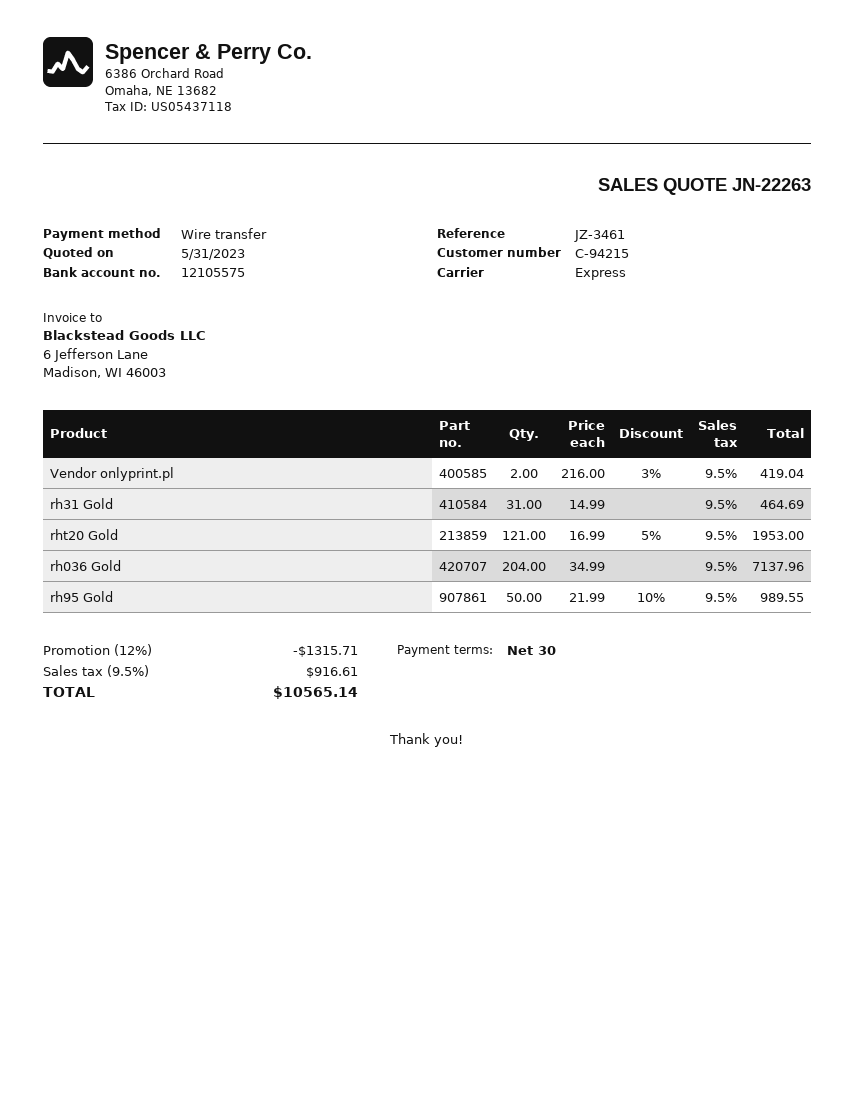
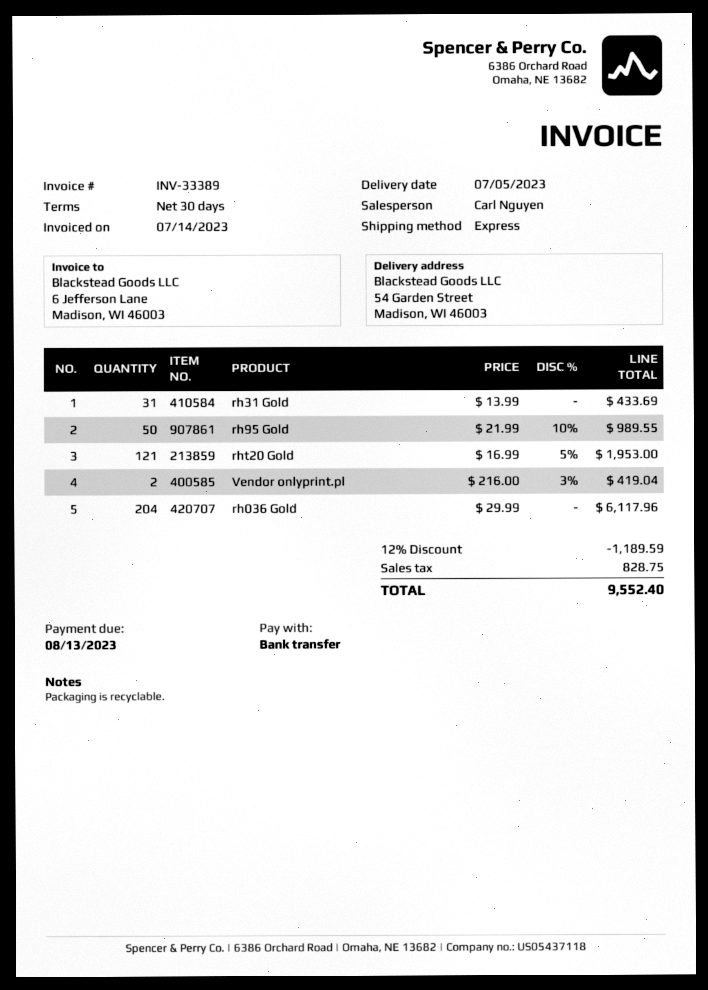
rh31 Gold: 31 x 14.99 = 464.69 -> 31 x 13.99 = 433.69
rh036 Gold: 204 x 34.99 = 7137.96 -> 204 x 29.99 = 6117.96
discount: 12% = 1315.71 -> 12% = 1189.59
tax: 916.61 -> 828.75
total: 10565.14 -> 9552.40

